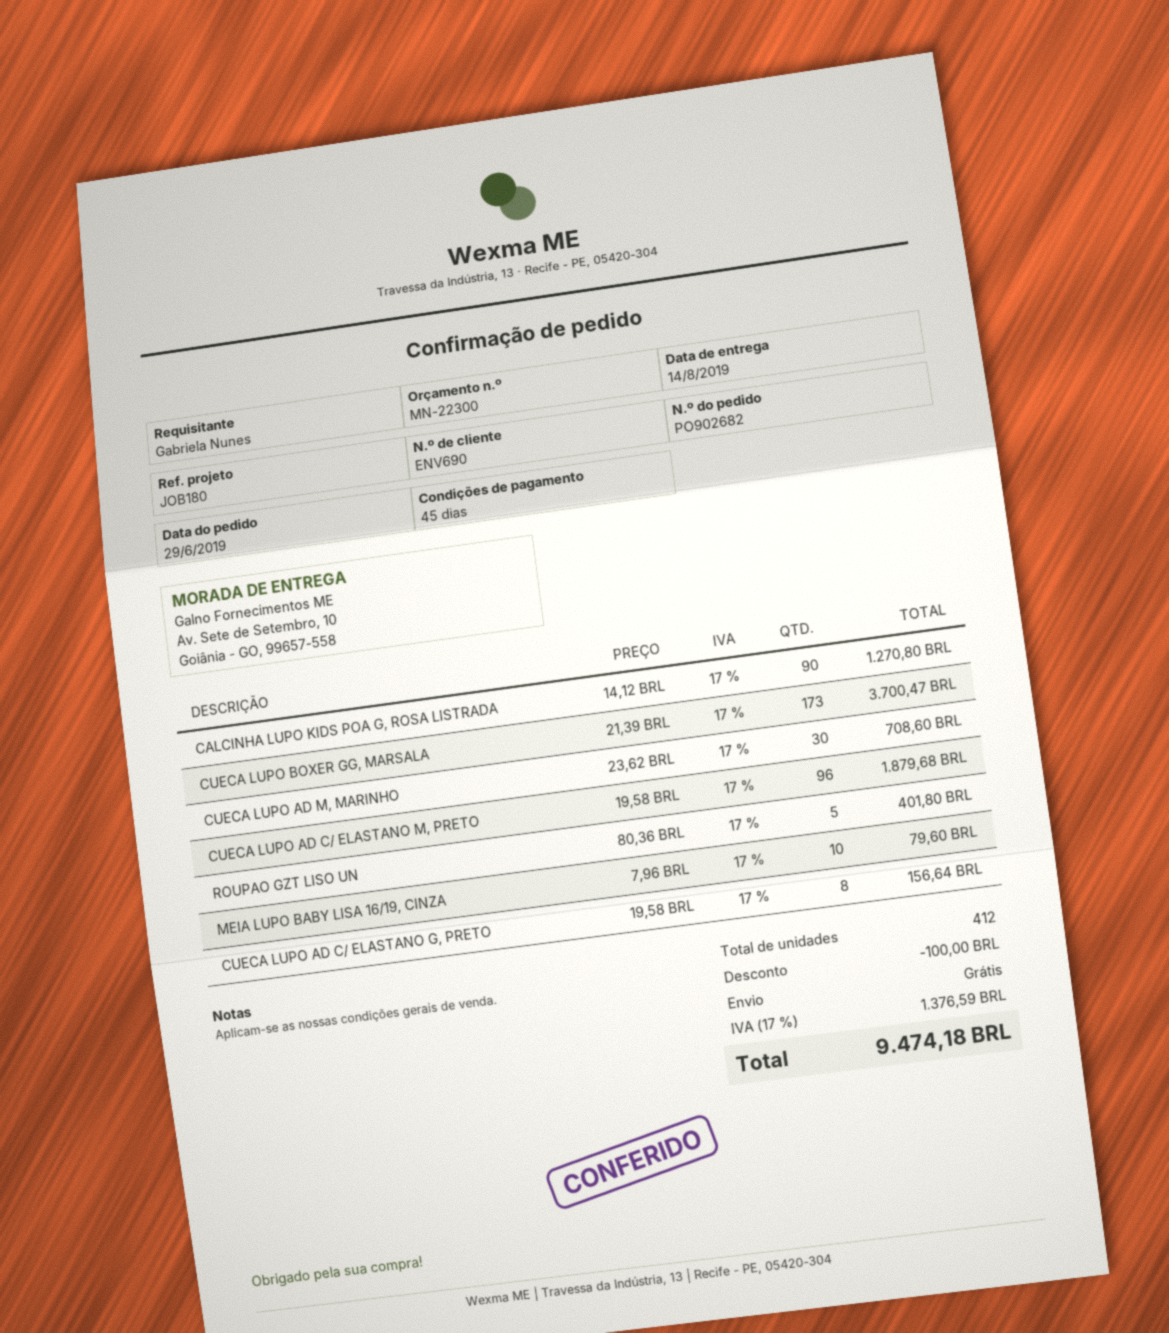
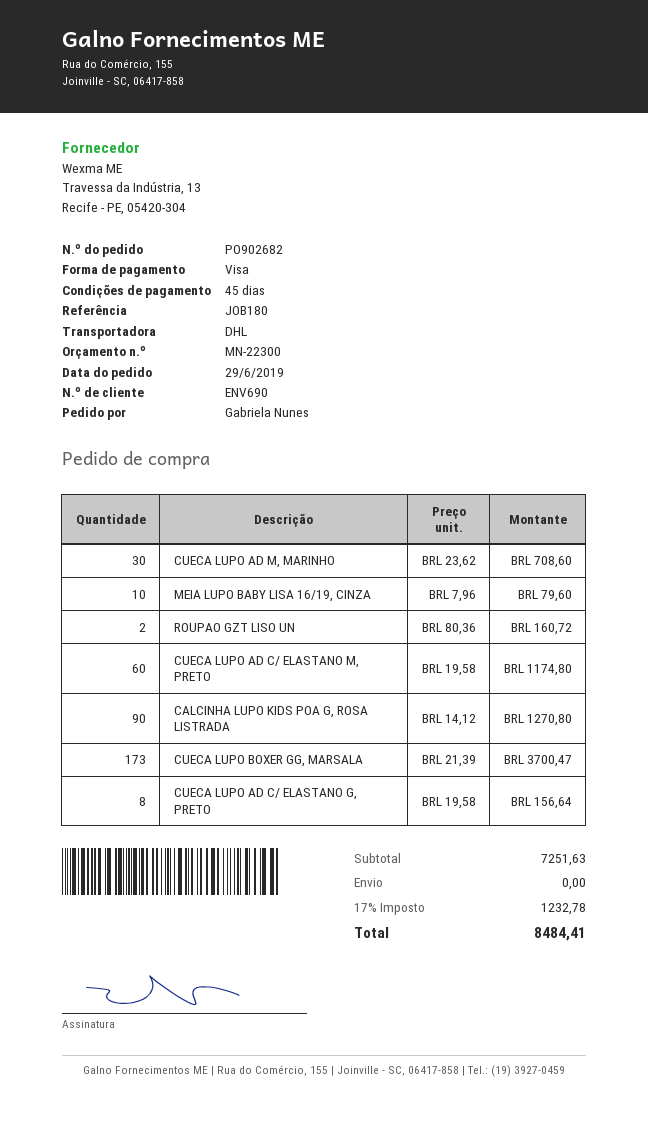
CUECA LUPO AD C/ ELASTANO M, PRETO: 96 x 19.58 = 1879.68 -> 60 x 19.58 = 1174.80
ROUPAO GZT LISO UN: 5 x 80.36 = 401.80 -> 2 x 80.36 = 160.72
discount: 100.00 -> none
tax: 17% = 1376.59 -> 17% = 1232.78
total: 9474.18 -> 8484.41

